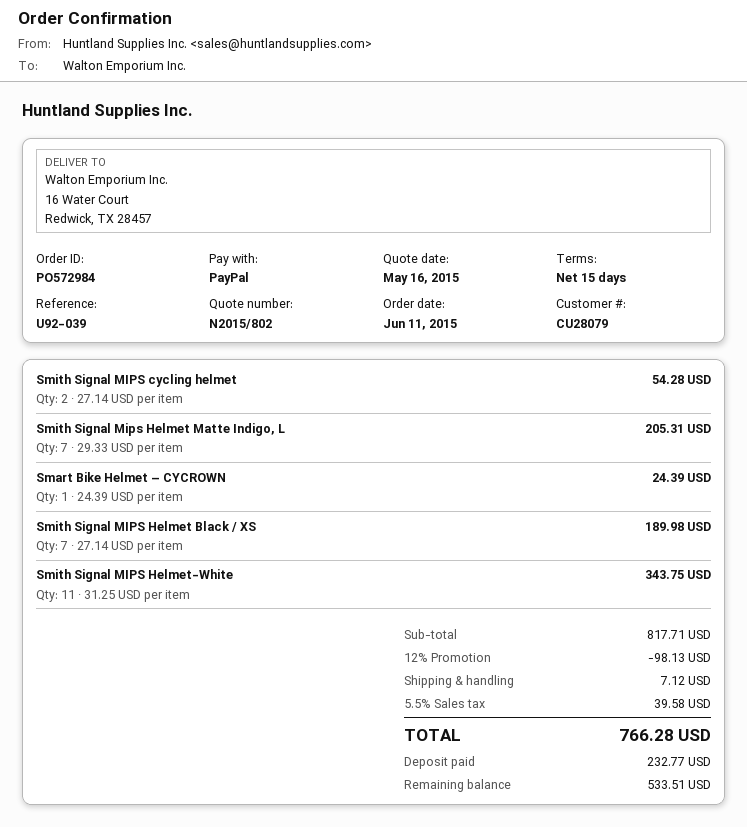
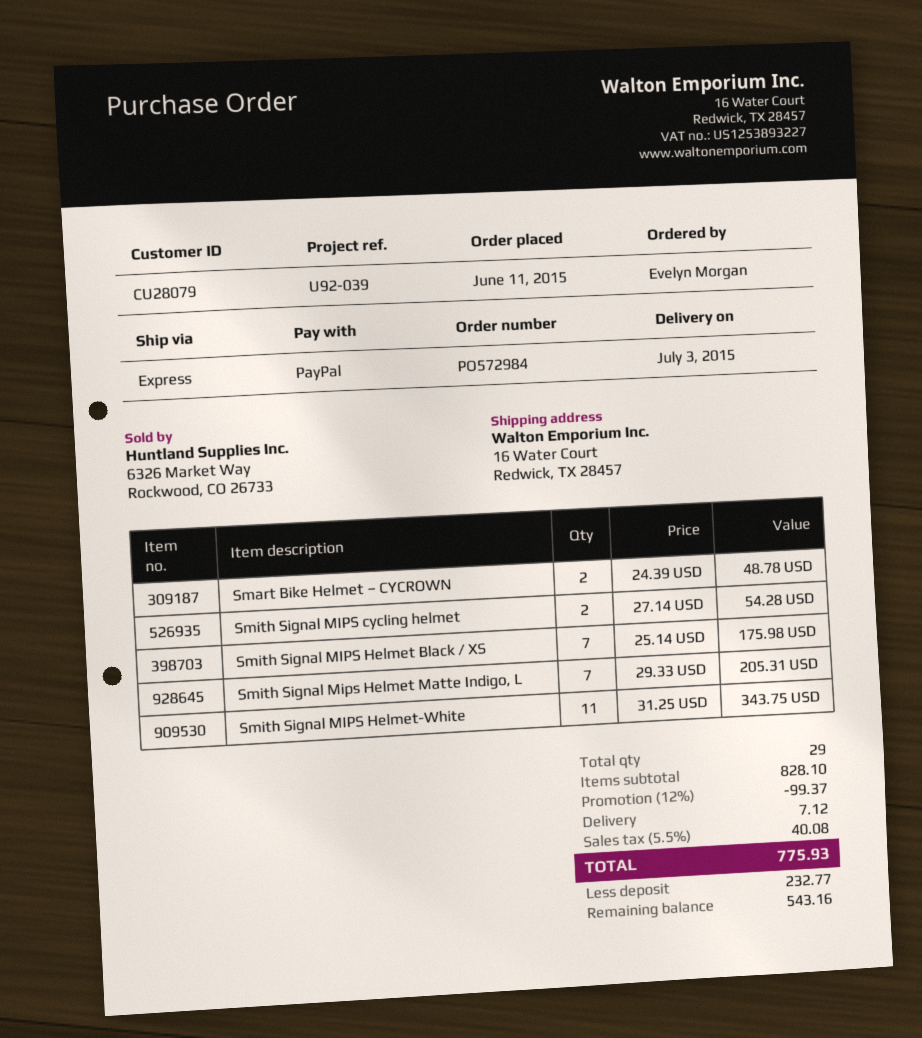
Smart Bike Helmet – CYCROWN: 1 x 24.39 = 24.39 -> 2 x 24.39 = 48.78
Smith Signal MIPS Helmet Black / XS: 7 x 27.14 = 189.98 -> 7 x 25.14 = 175.98
subtotal: 817.71 -> 828.10
discount: 12% = 98.13 -> 12% = 99.37
tax: 5.5% = 39.58 -> 5.5% = 40.08
total: 766.28 -> 775.93
balance: 533.51 -> 543.16

